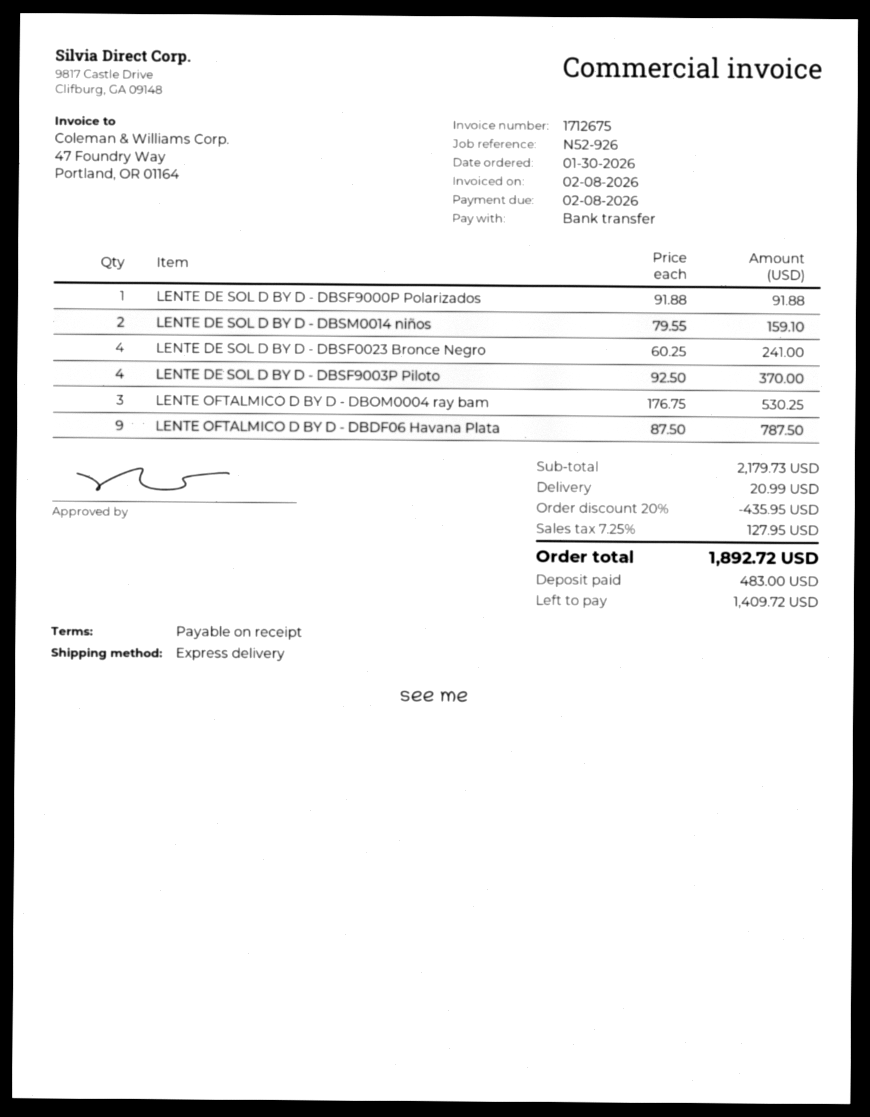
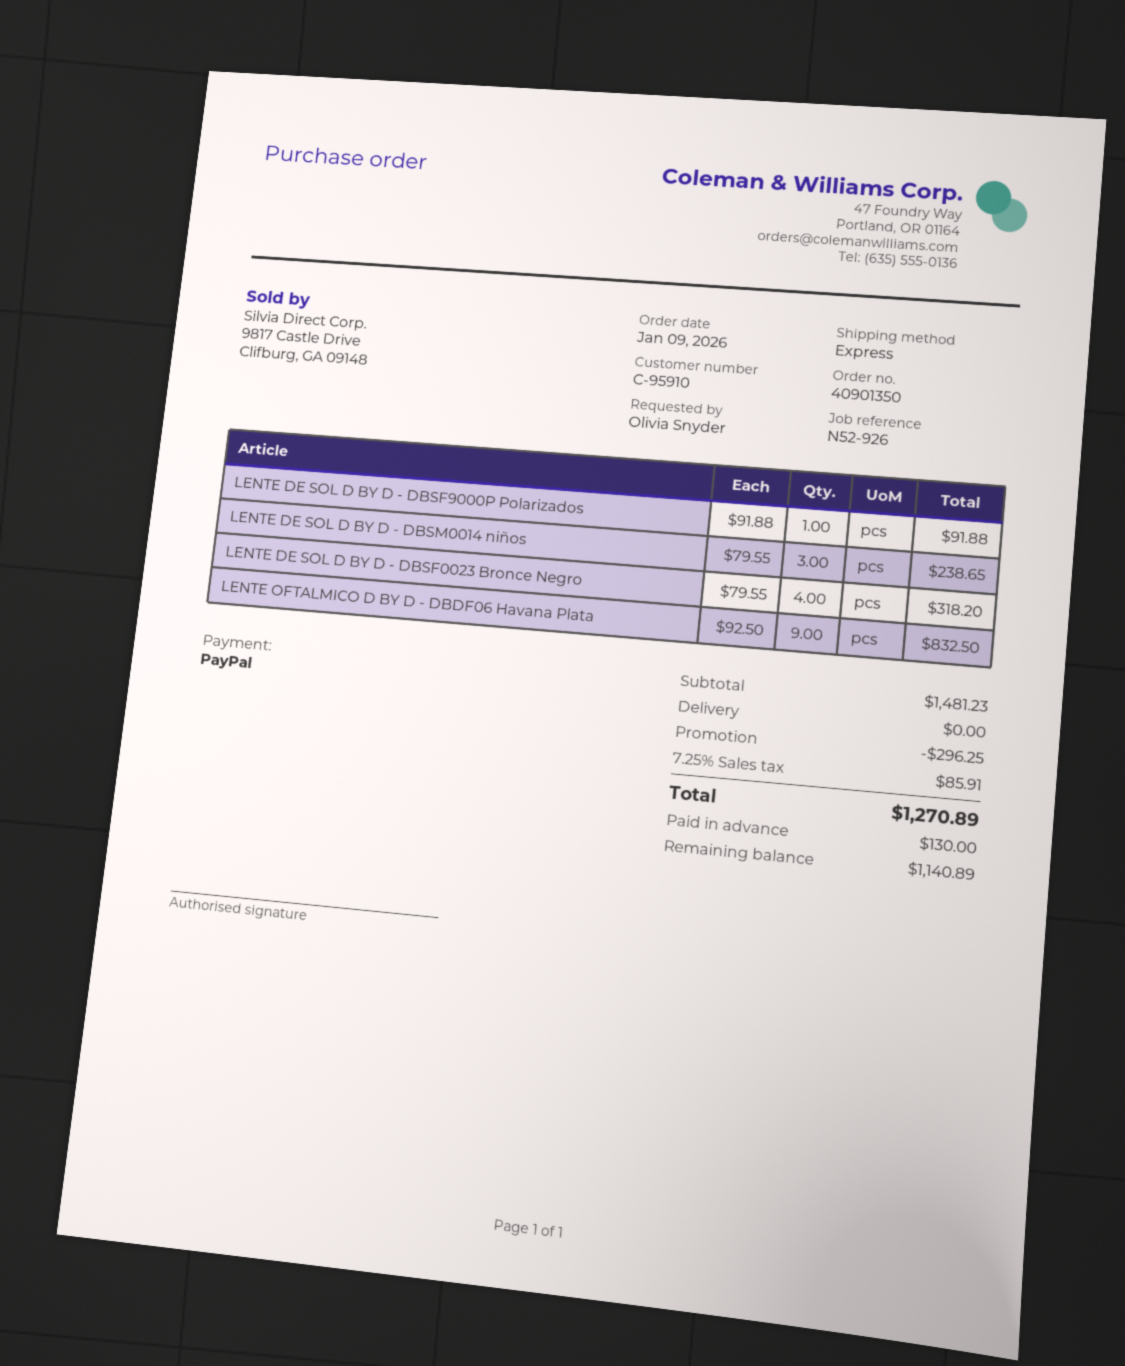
order date: 2026-01-30 -> 2026-01-09
payment method: bank transfer -> PayPal
LENTE DE SOL D BY D - DBSM0014 niños: 2 x 79.55 = 159.10 -> 3 x 79.55 = 238.65
LENTE DE SOL D BY D - DBSF0023 Bronce Negro: 4 x 60.25 = 241.00 -> 4 x 79.55 = 318.20
LENTE DE SOL D BY D - DBSF9003P Piloto: 4 x 92.50 = 370.00 -> none
LENTE OFTALMICO D BY D - DBOM0004 ray bam: 3 x 176.75 = 530.25 -> none
LENTE OFTALMICO D BY D - DBDF06 Havana Plata: 9 x 87.50 = 787.50 -> 9 x 92.50 = 832.50
subtotal: 2179.73 -> 1481.23
discount: 435.95 -> 296.25
shipping: 20.99 -> 0.00
tax: 7.25% = 127.95 -> 7.25% = 85.91
total: 1892.72 -> 1270.89
deposit: 483.00 -> 130.00
balance: 1409.72 -> 1140.89

